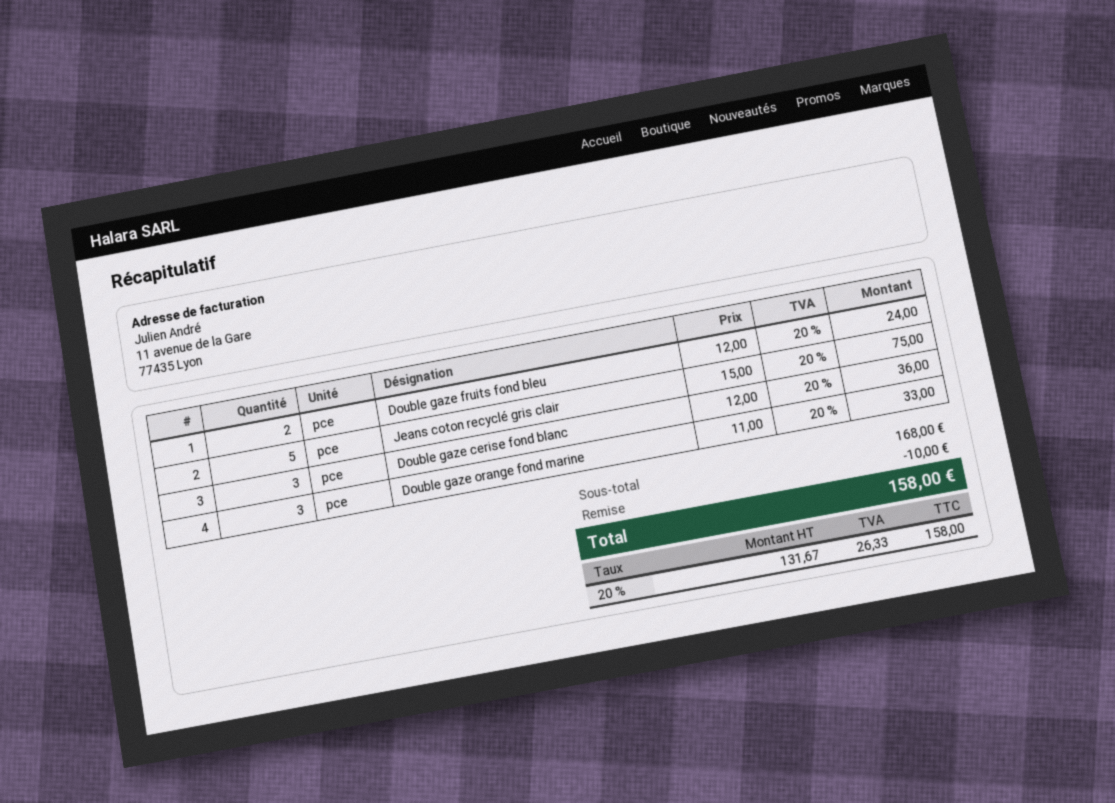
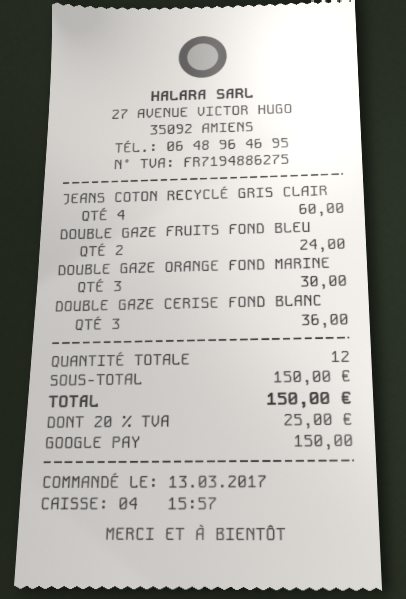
Jeans coton recyclé gris clair: 5 for 75.00 -> 4 for 60.00
Double gaze orange fond marine: 3 for 33.00 -> 3 for 30.00
subtotal: 168.00 -> 150.00
discount: 10.00 -> none
tax: 20% = 26.33 -> 20% = 25.00
total: 158.00 -> 150.00

